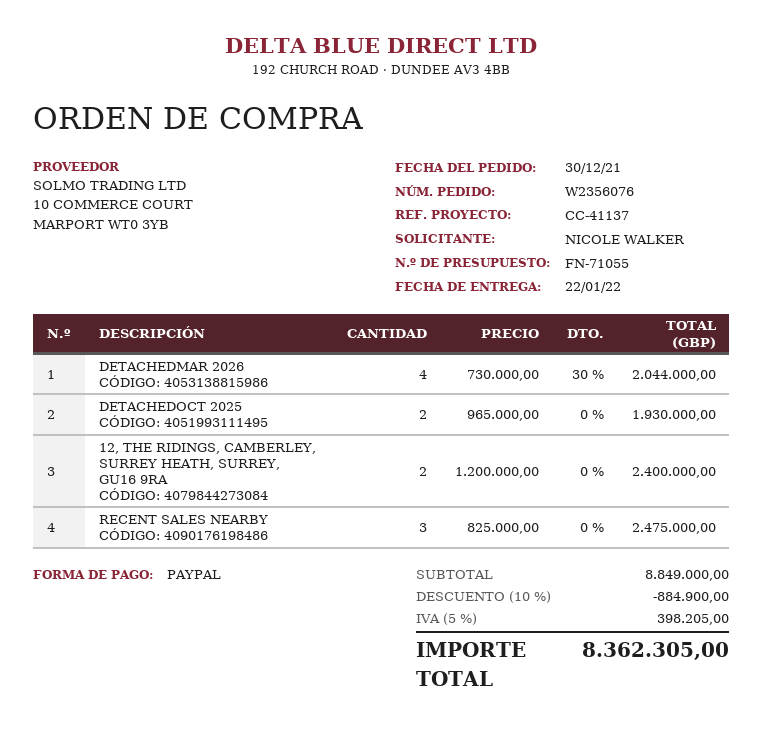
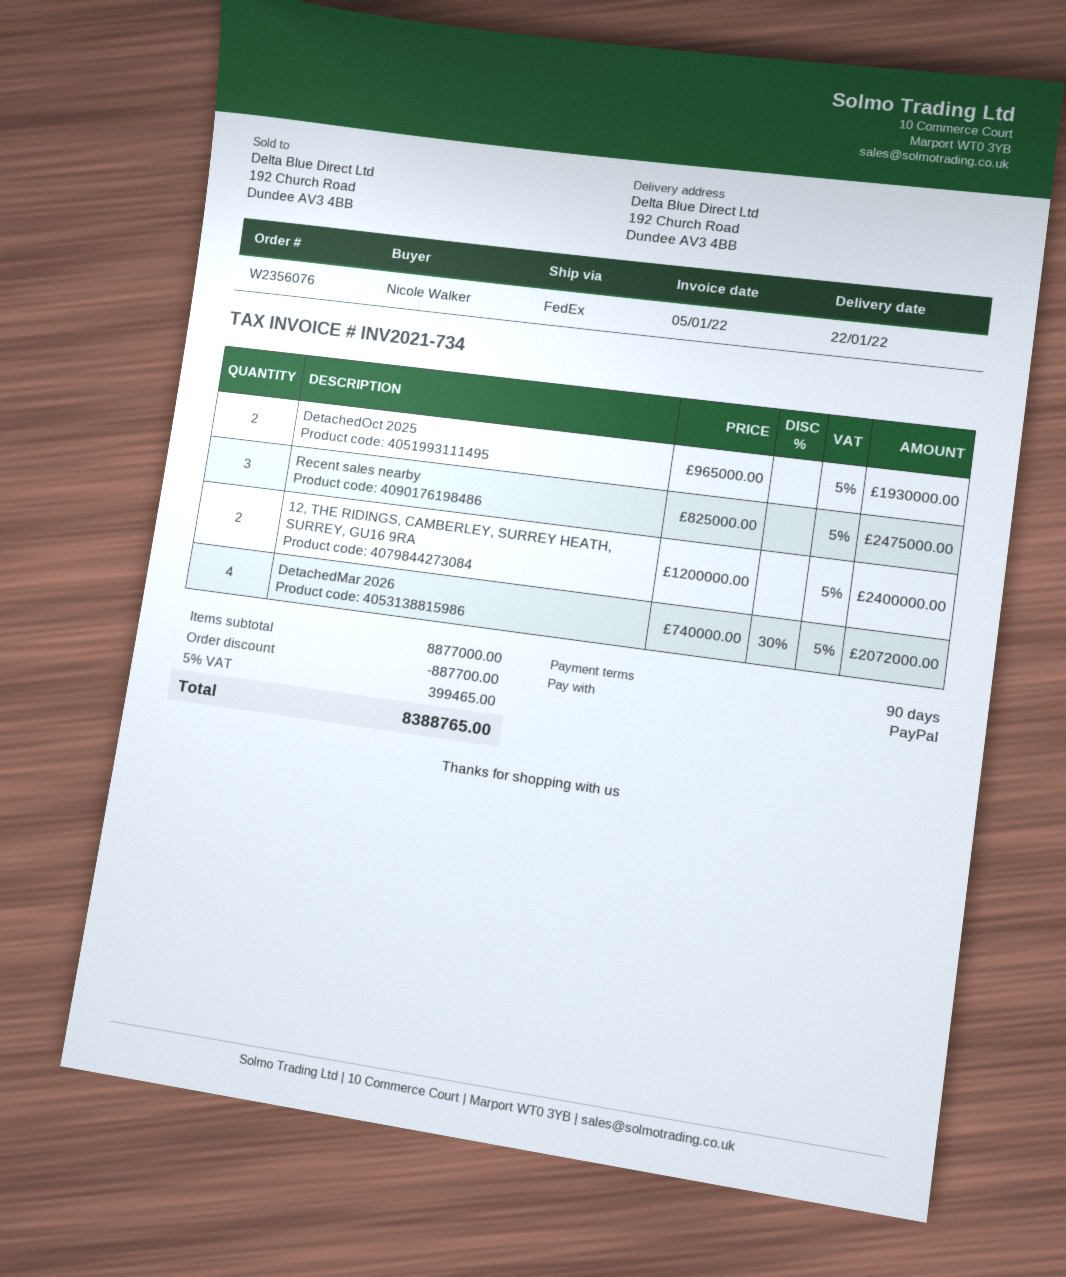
DETACHEDMAR 2026: 4 x 730000.00 - 30% = 2044000.00 -> 4 x 740000.00 - 30% = 2072000.00
subtotal: 8849000.00 -> 8877000.00
discount: 884900.00 -> 887700.00
tax: 5% = 398205.00 -> 5% = 399465.00
total: 8362305.00 -> 8388765.00

